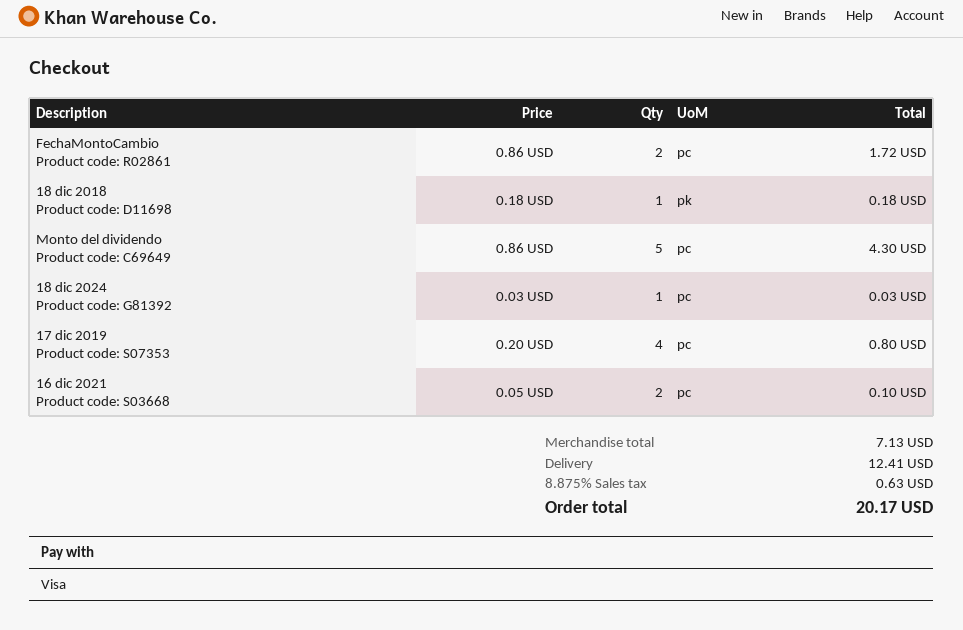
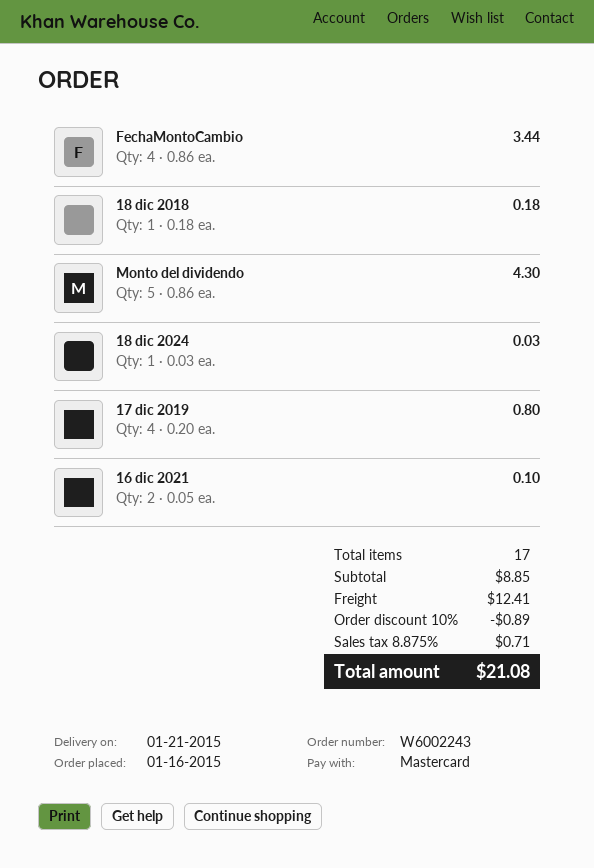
payment method: Visa -> Mastercard
FechaMontoCambio: 2 x 0.86 = 1.72 -> 4 x 0.86 = 3.44
subtotal: 7.13 -> 8.85
discount: none -> 10% = 0.89
tax: 8.875% = 0.63 -> 8.875% = 0.71
total: 20.17 -> 21.08

